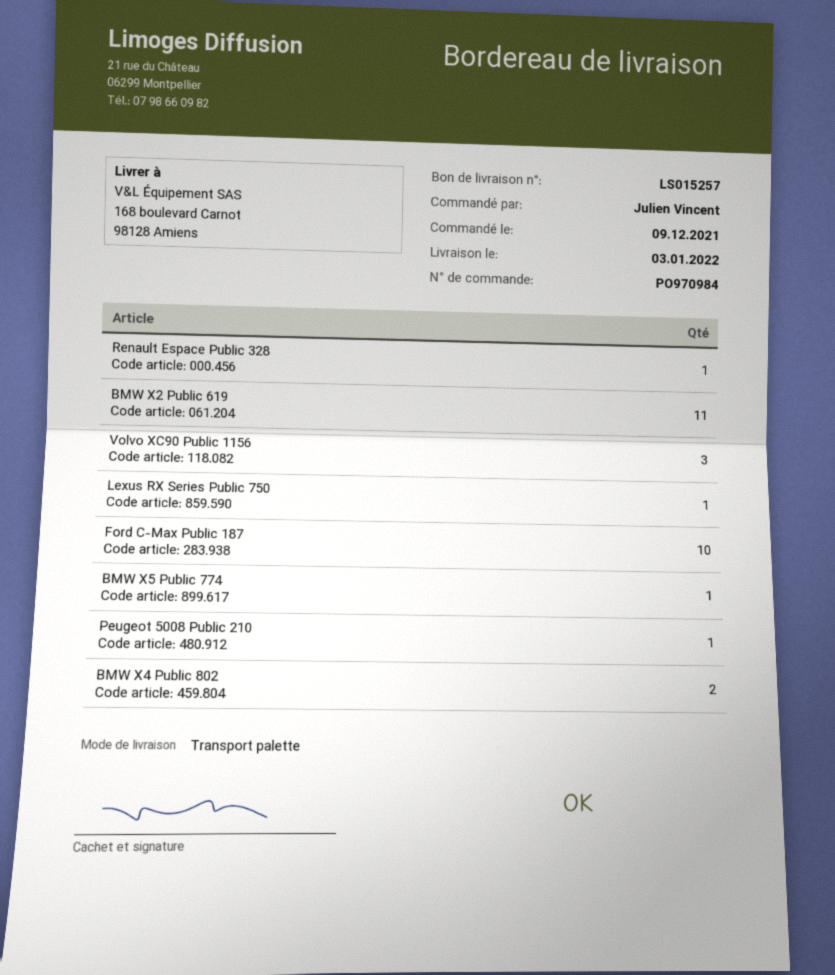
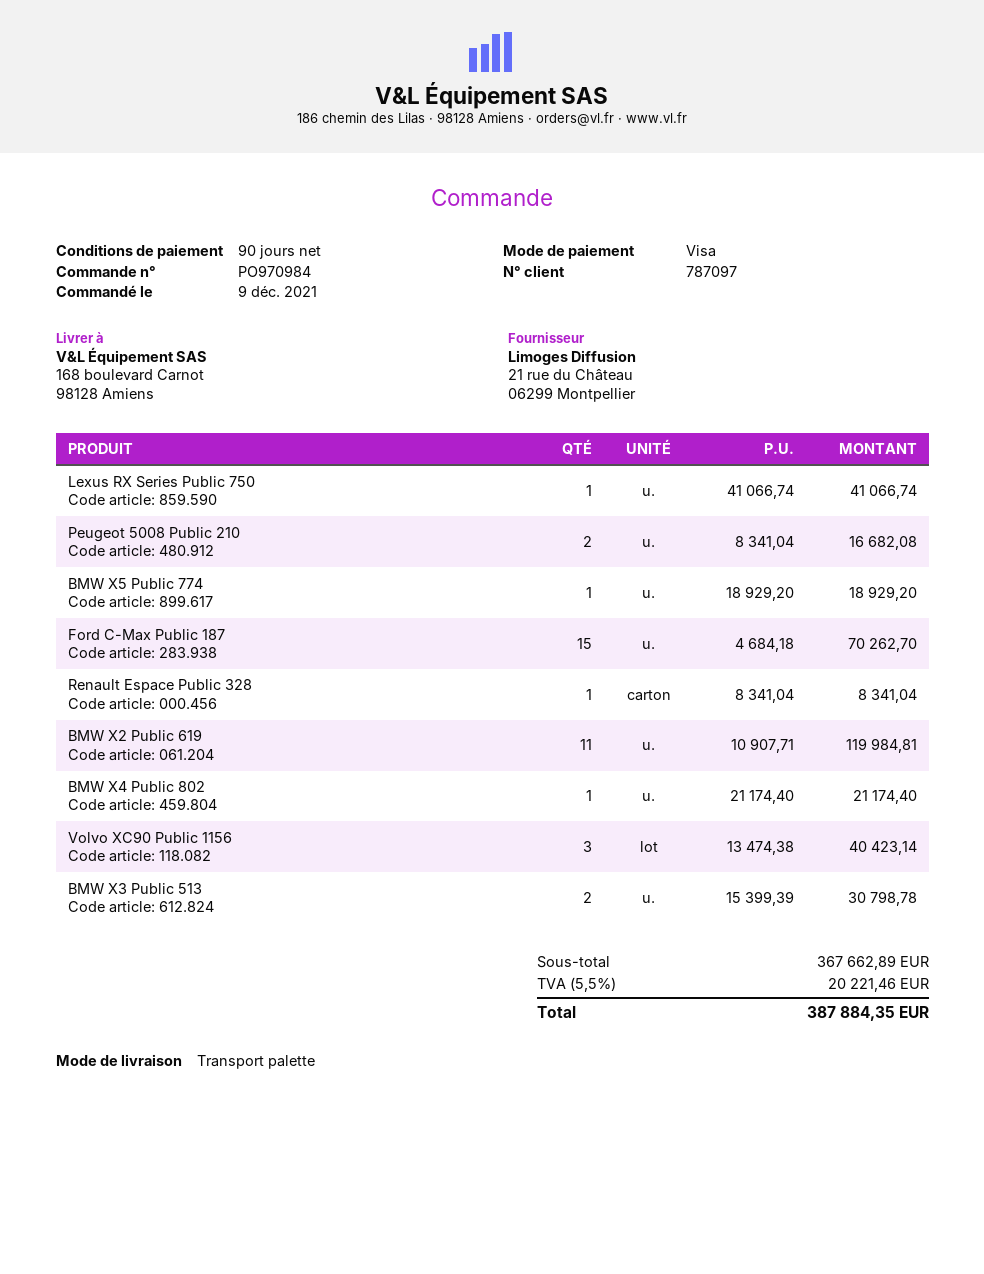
Ford C-Max Public 187: 10 -> 15
Peugeot 5008 Public 210: 1 -> 2
BMW X4 Public 802: 2 -> 1
BMW X3 Public 513: none -> 2

